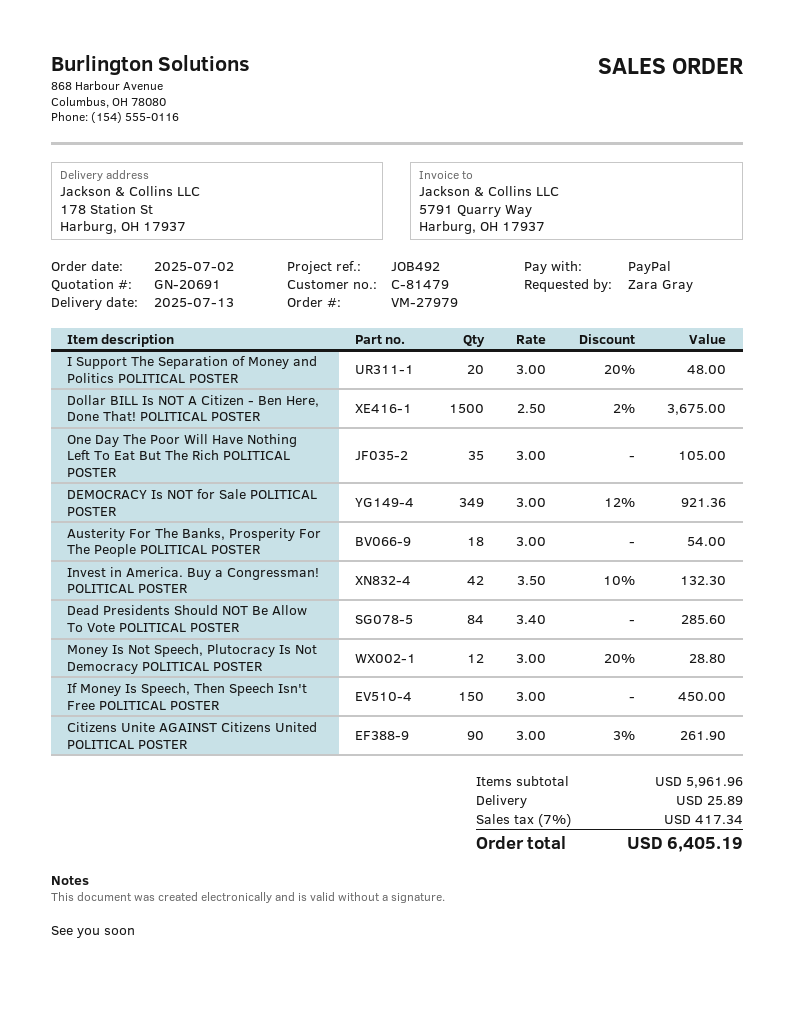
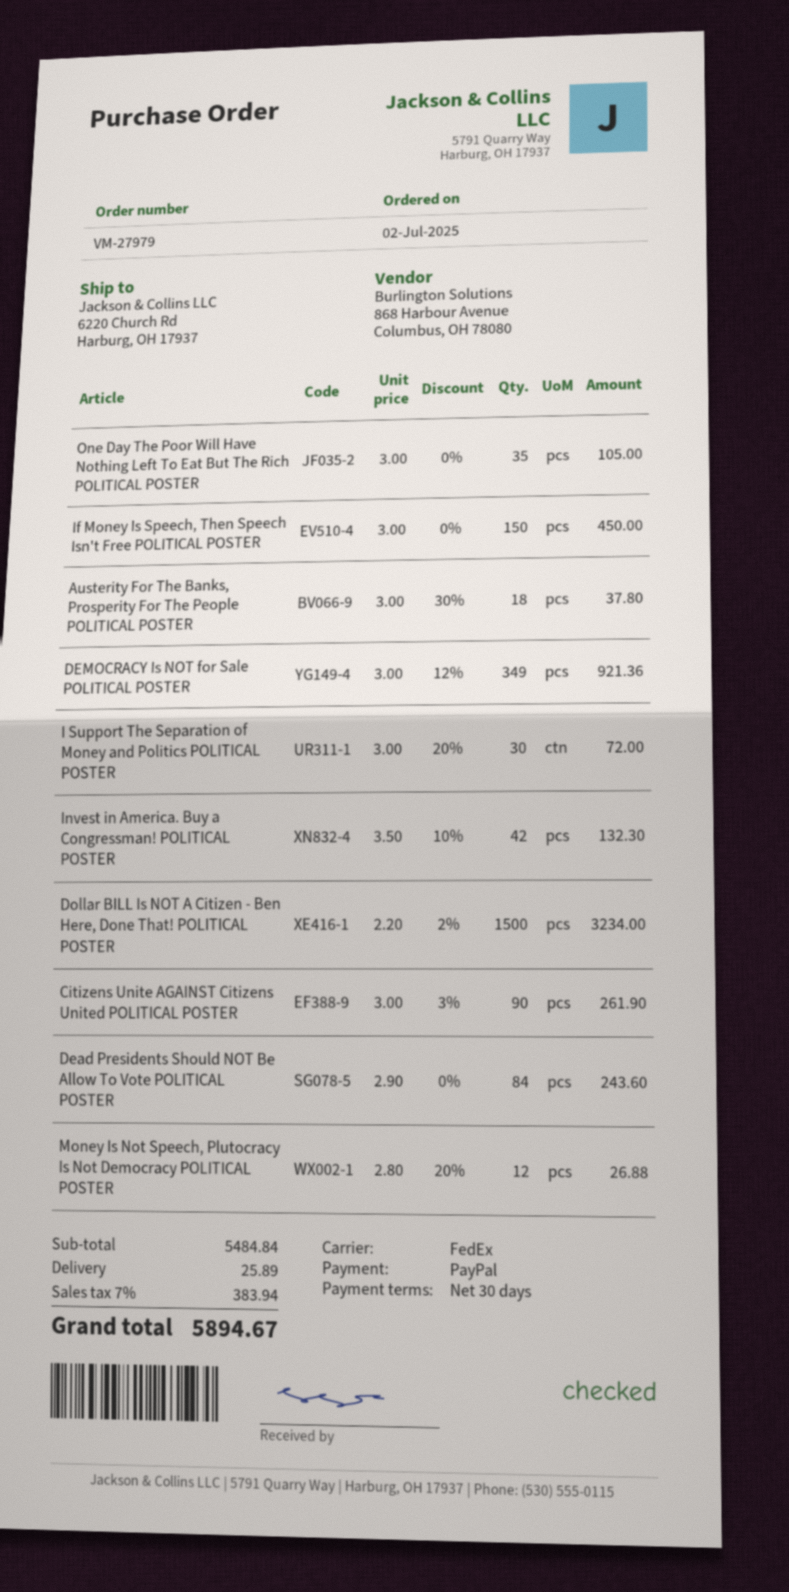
ship to: 178 Station St, Harburg, OH 17937 -> 6220 Church Rd, Harburg, OH 17937
I Support The Separation of Money and Politics POLITICAL POSTER: 20 x 3.00 - 20% = 48.00 -> 30 x 3.00 - 20% = 72.00
Dollar BILL Is NOT A Citizen - Ben Here, Done That! POLITICAL POSTER: 1500 x 2.50 - 2% = 3675.00 -> 1500 x 2.20 - 2% = 3234.00
Austerity For The Banks, Prosperity For The People POLITICAL POSTER: 18 x 3.00 = 54.00 -> 18 x 3.00 - 30% = 37.80
Dead Presidents Should NOT Be Allow To Vote POLITICAL POSTER: 84 x 3.40 = 285.60 -> 84 x 2.90 = 243.60
Money Is Not Speech, Plutocracy Is Not Democracy POLITICAL POSTER: 12 x 3.00 - 20% = 28.80 -> 12 x 2.80 - 20% = 26.88
subtotal: 5961.96 -> 5484.84
tax: 7% = 417.34 -> 7% = 383.94
total: 6405.19 -> 5894.67

